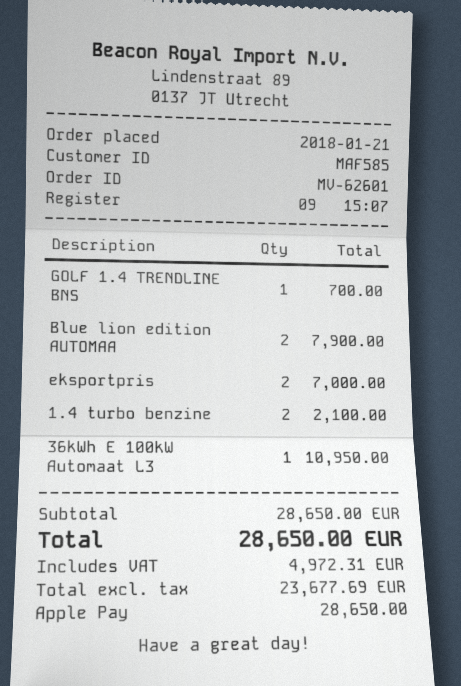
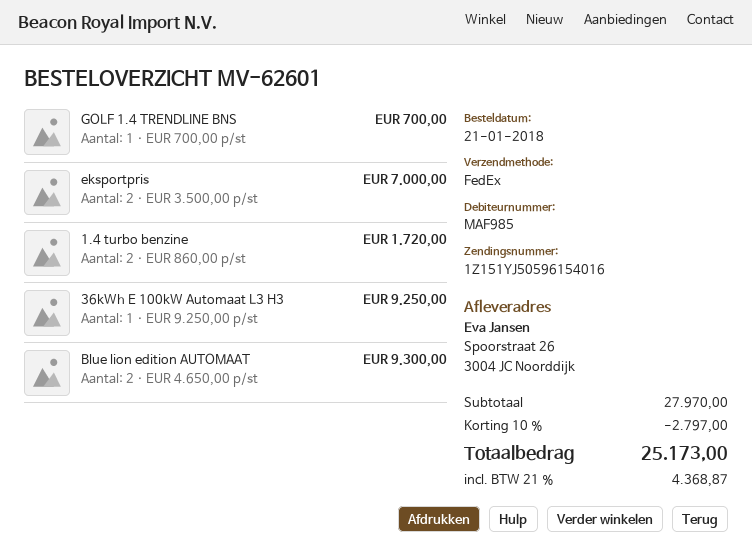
customer number: MAF585 -> MAF985
Blue lion edition AUTOMAA: 2 for 7900.00 -> 2 for 9300.00
1.4 turbo benzine: 2 for 2100.00 -> 2 for 1720.00
36kWh E 100kW Automaat L3: 1 for 10950.00 -> 1 for 9250.00
subtotal: 28650.00 -> 27970.00
discount: none -> 10% = 2797.00
tax: 4972.31 -> 4368.87
total: 28650.00 -> 25173.00

